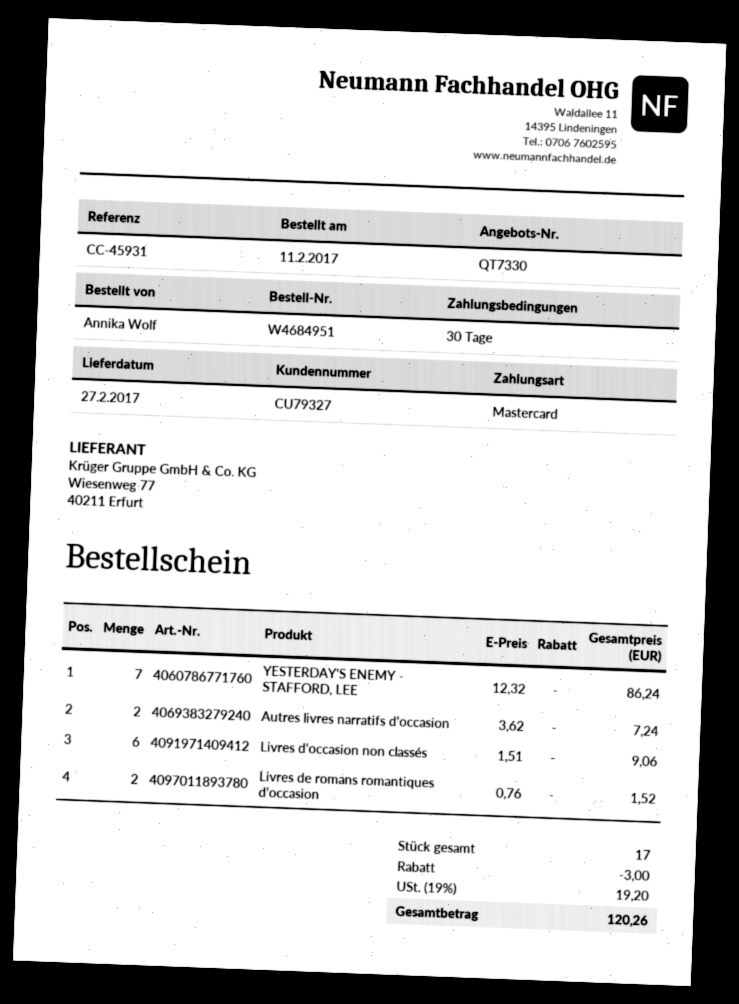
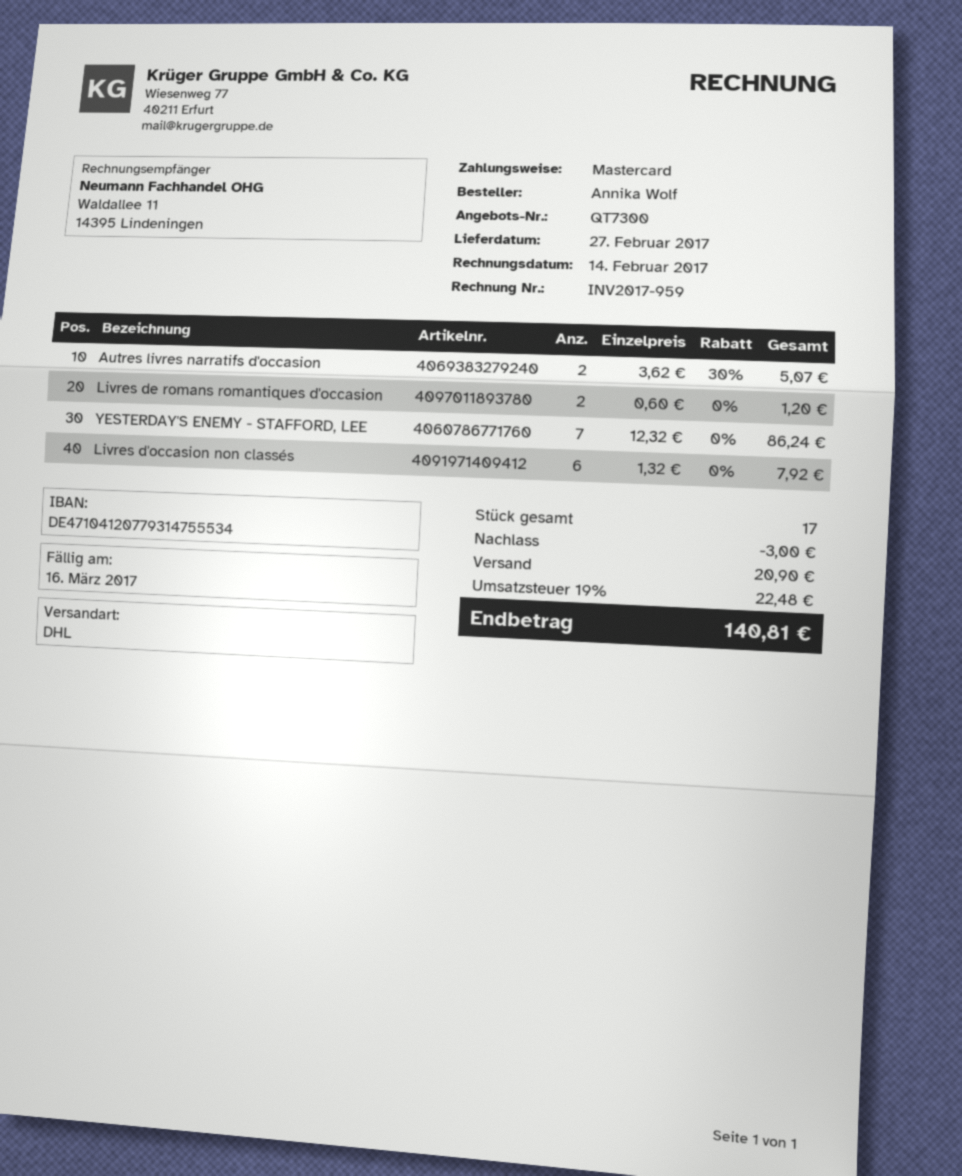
quote number: QT7330 -> QT7300
Autres livres narratifs d'occasion: 2 x 3.62 = 7.24 -> 2 x 3.62 - 30% = 5.07
Livres d'occasion non classés: 6 x 1.51 = 9.06 -> 6 x 1.32 = 7.92
Livres de romans romantiques d'occasion: 2 x 0.76 = 1.52 -> 2 x 0.60 = 1.20
shipping: none -> 20.90
tax: 19% = 19.20 -> 19% = 22.48
total: 120.26 -> 140.81

